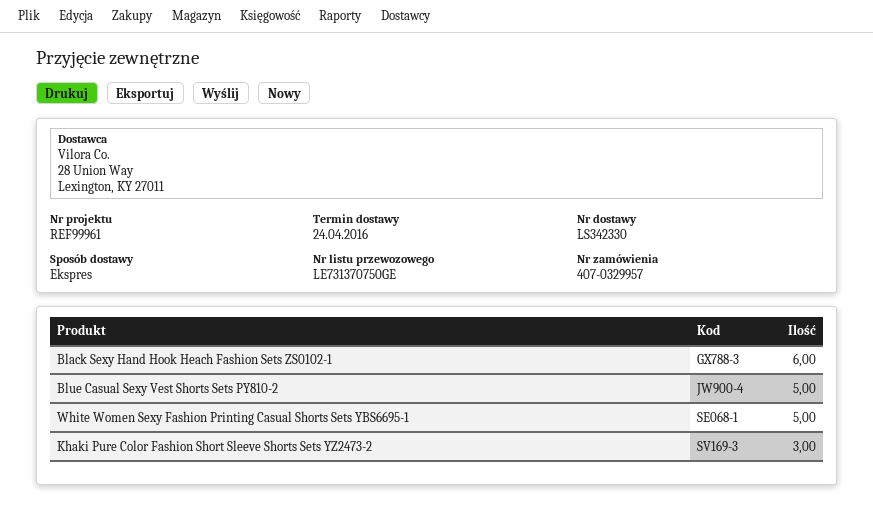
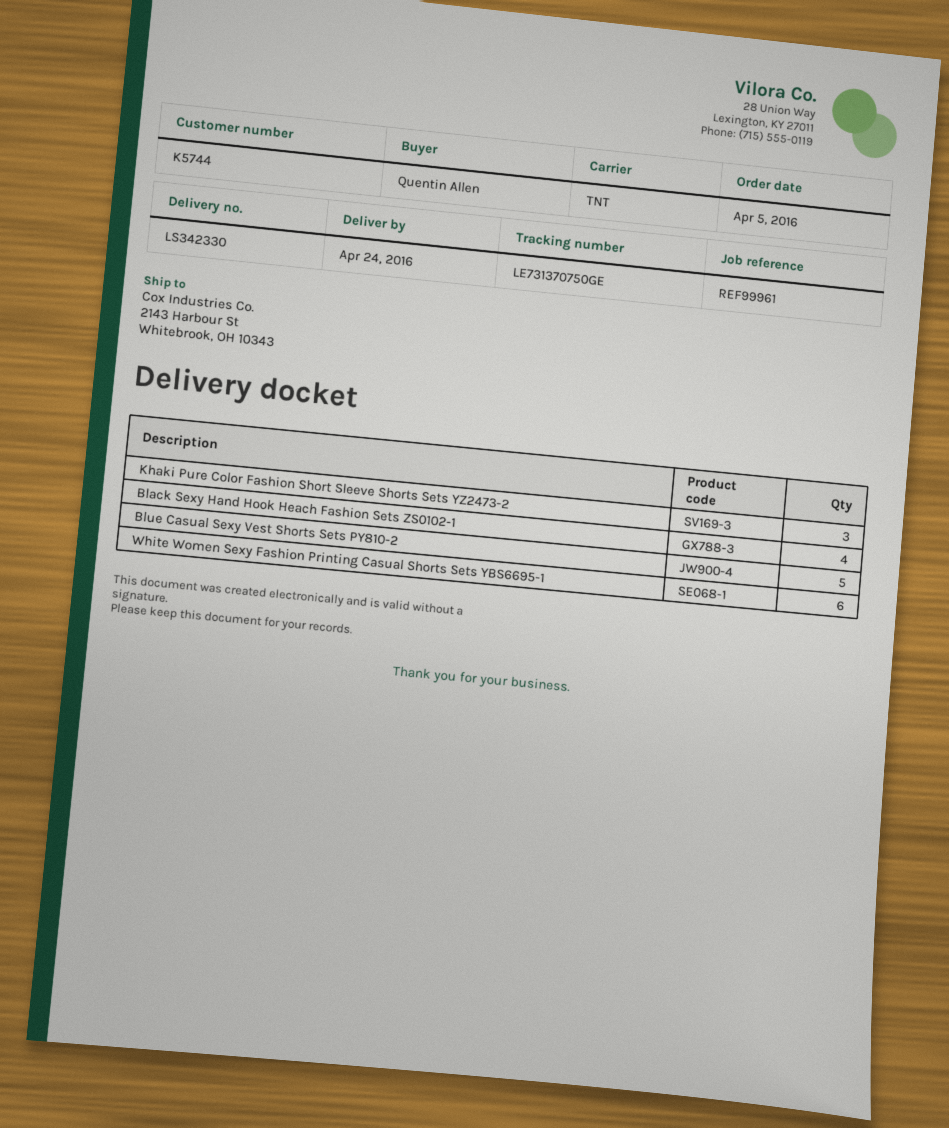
shipping method: express -> TNT
Black Sexy Hand Hook Heach Fashion Sets ZS0102-1: 6 -> 4
White Women Sexy Fashion Printing Casual Shorts Sets YBS6695-1: 5 -> 6

